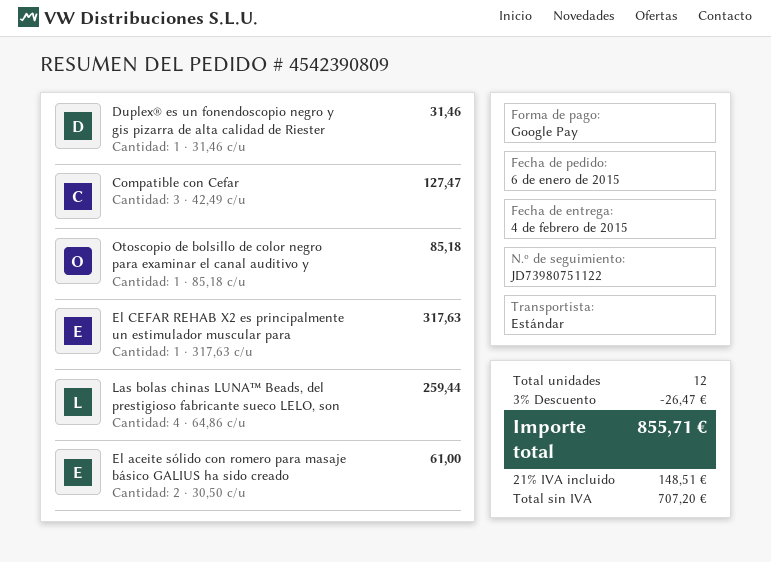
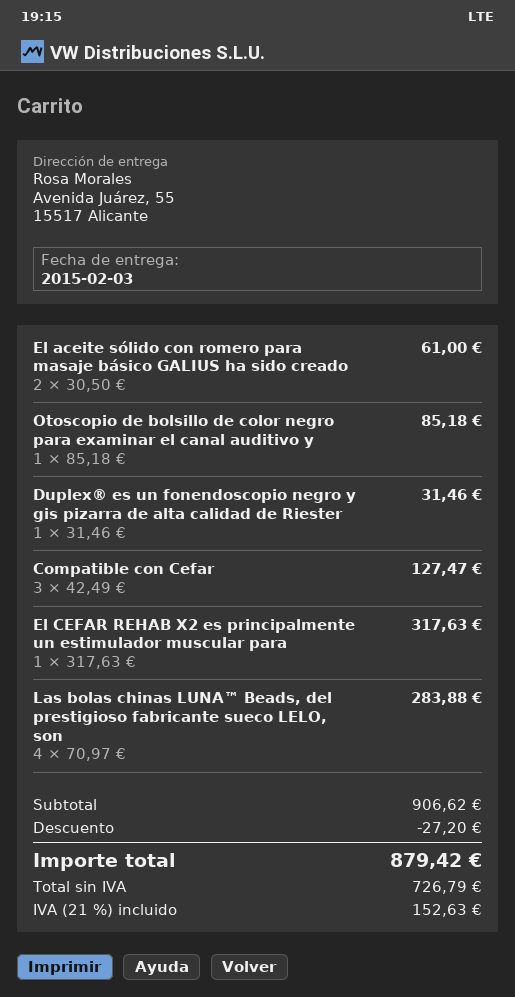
delivery date: 2015-02-04 -> 2015-02-03
Las bolas chinas LUNA™ Beads, del prestigioso fabricante sueco LELO, son: 4 x 64.86 = 259.44 -> 4 x 70.97 = 283.88
discount: 26.47 -> 27.20
net: 707.20 -> 726.79
tax: 21% = 148.51 -> 21% = 152.63
total: 855.71 -> 879.42

